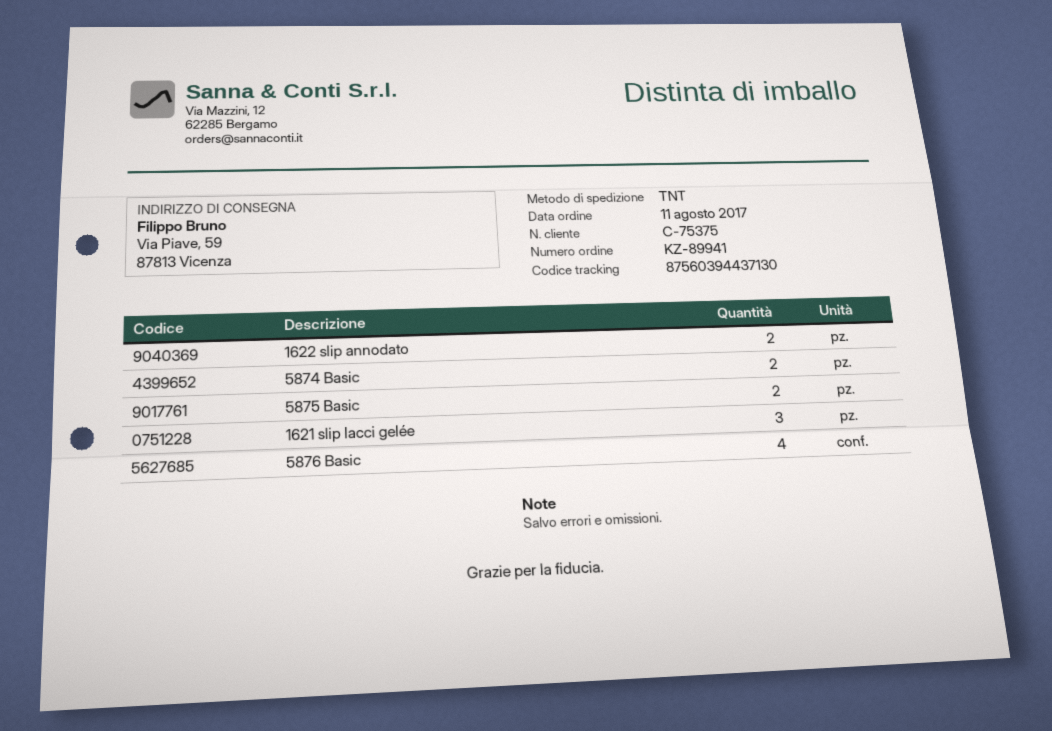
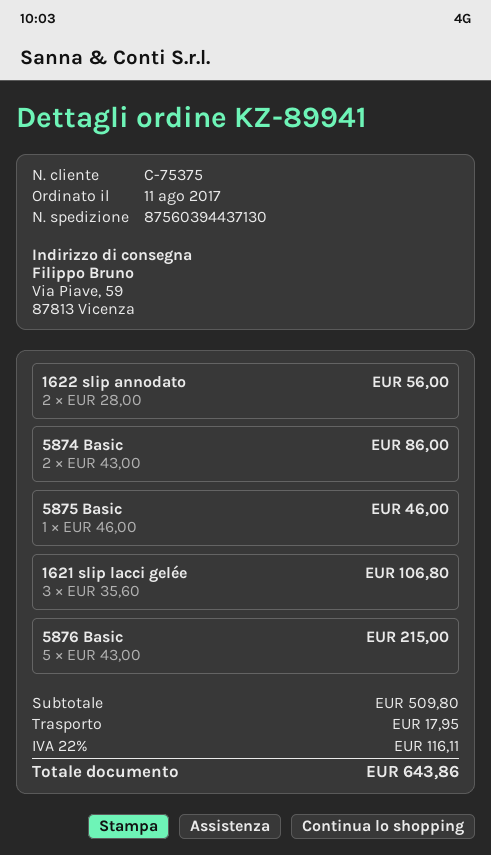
5875 Basic: 2 -> 1
5876 Basic: 4 -> 5

